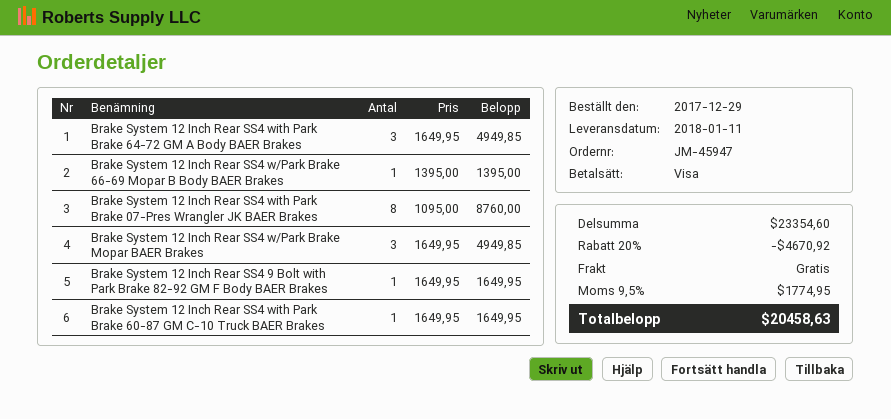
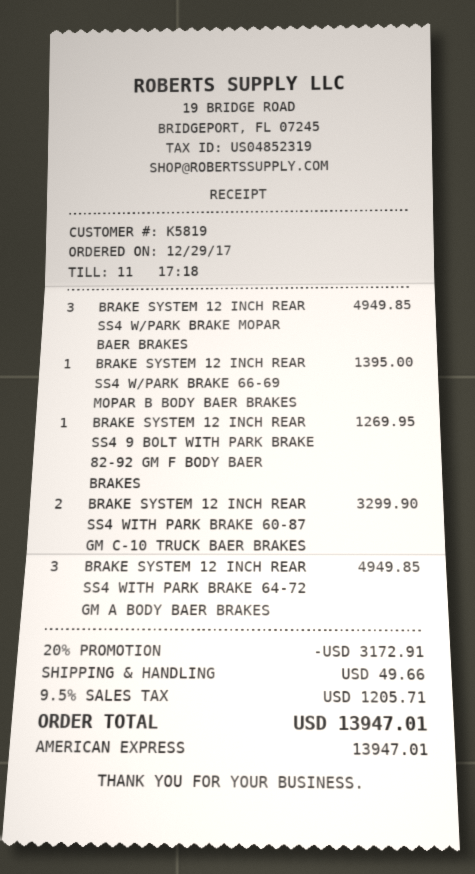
payment method: Visa -> American Express
Brake System 12 Inch Rear SS4 with Park Brake 07-Pres Wrangler JK BAER Brakes: 8 for 8760.00 -> none
Brake System 12 Inch Rear SS4 9 Bolt with Park Brake 82-92 GM F Body BAER Brakes: 1 for 1649.95 -> 1 for 1269.95
Brake System 12 Inch Rear SS4 with Park Brake 60-87 GM C-10 Truck BAER Brakes: 1 for 1649.95 -> 2 for 3299.90
discount: 20% = 4670.92 -> 20% = 3172.91
shipping: 0.00 -> 49.66
tax: 9.5% = 1774.95 -> 9.5% = 1205.71
total: 20458.63 -> 13947.01

